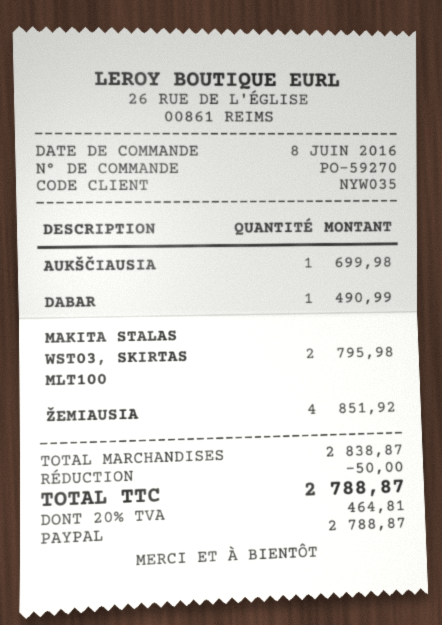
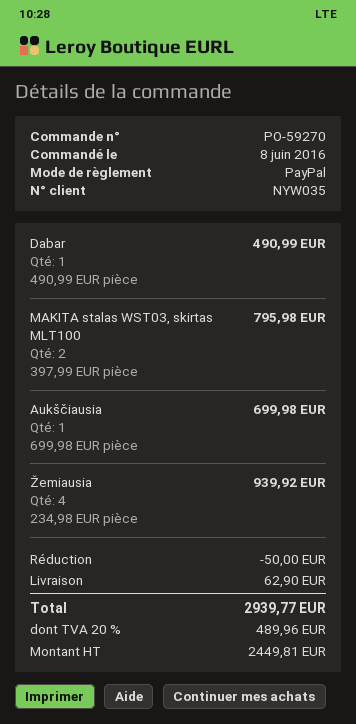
ŽEMIAUSIA: 4 for 851.92 -> 4 for 939.92
shipping: none -> 62.90
tax: 20% = 464.81 -> 20% = 489.96
total: 2788.87 -> 2939.77

